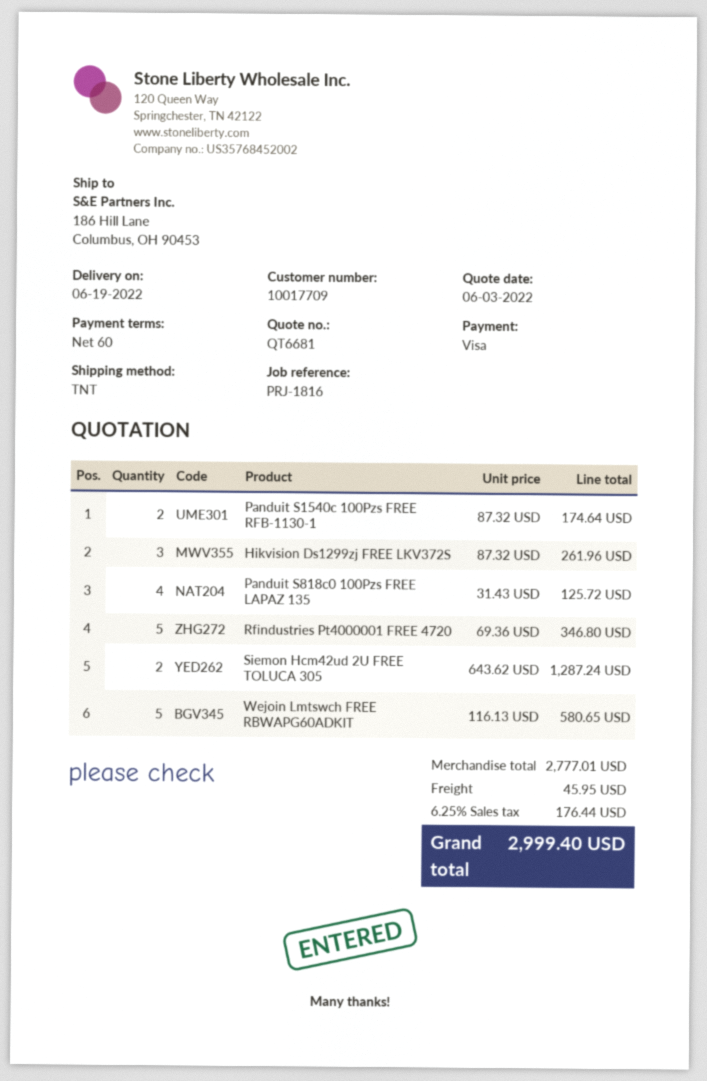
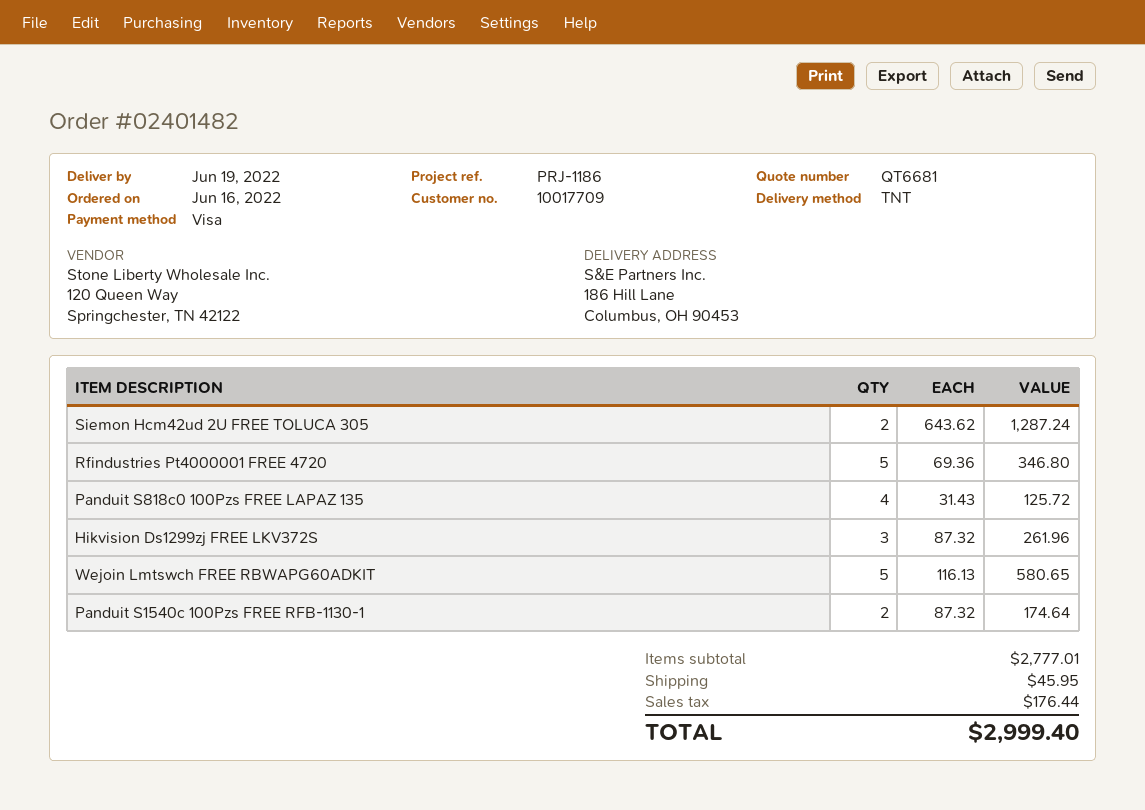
reference: PRJ-1816 -> PRJ-1186

